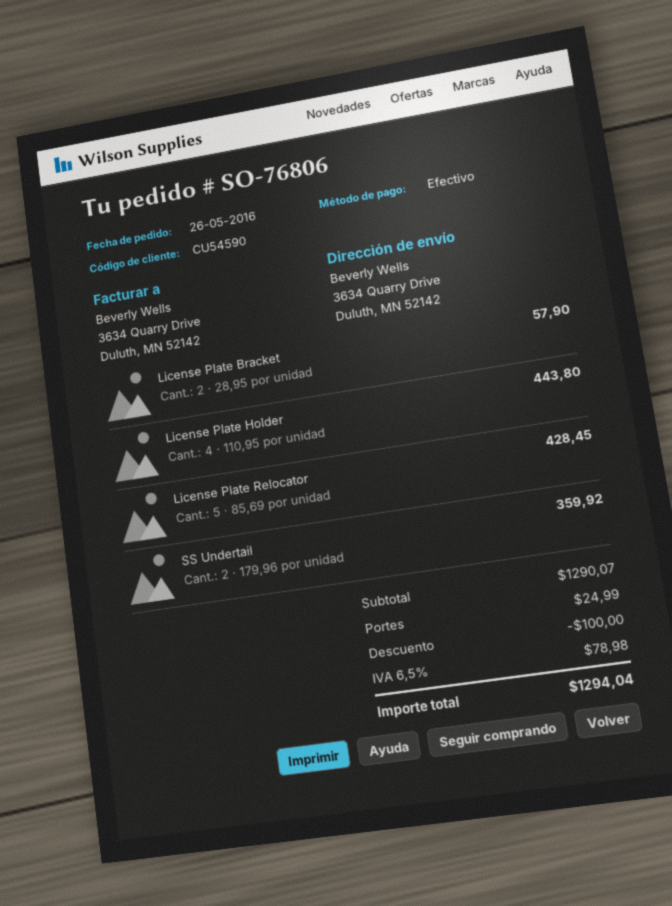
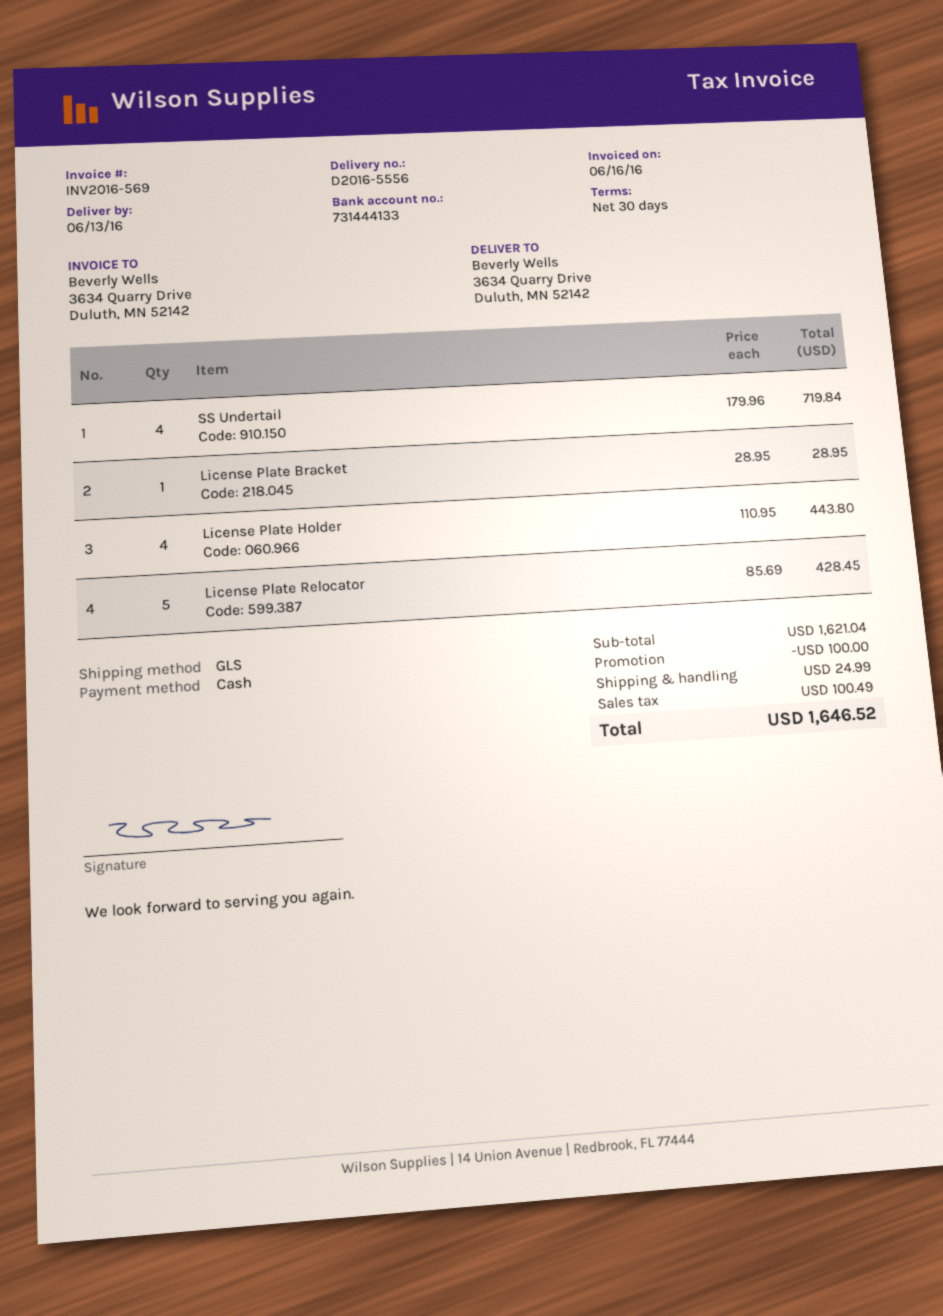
License Plate Bracket: 2 x 28.95 = 57.90 -> 1 x 28.95 = 28.95
SS Undertail: 2 x 179.96 = 359.92 -> 4 x 179.96 = 719.84
subtotal: 1290.07 -> 1621.04
tax: 78.98 -> 100.49
total: 1294.04 -> 1646.52

